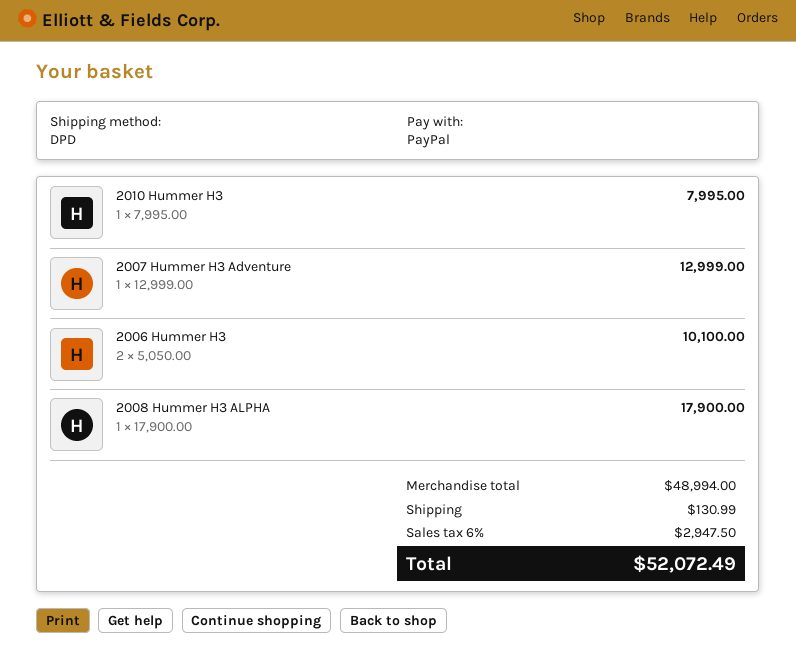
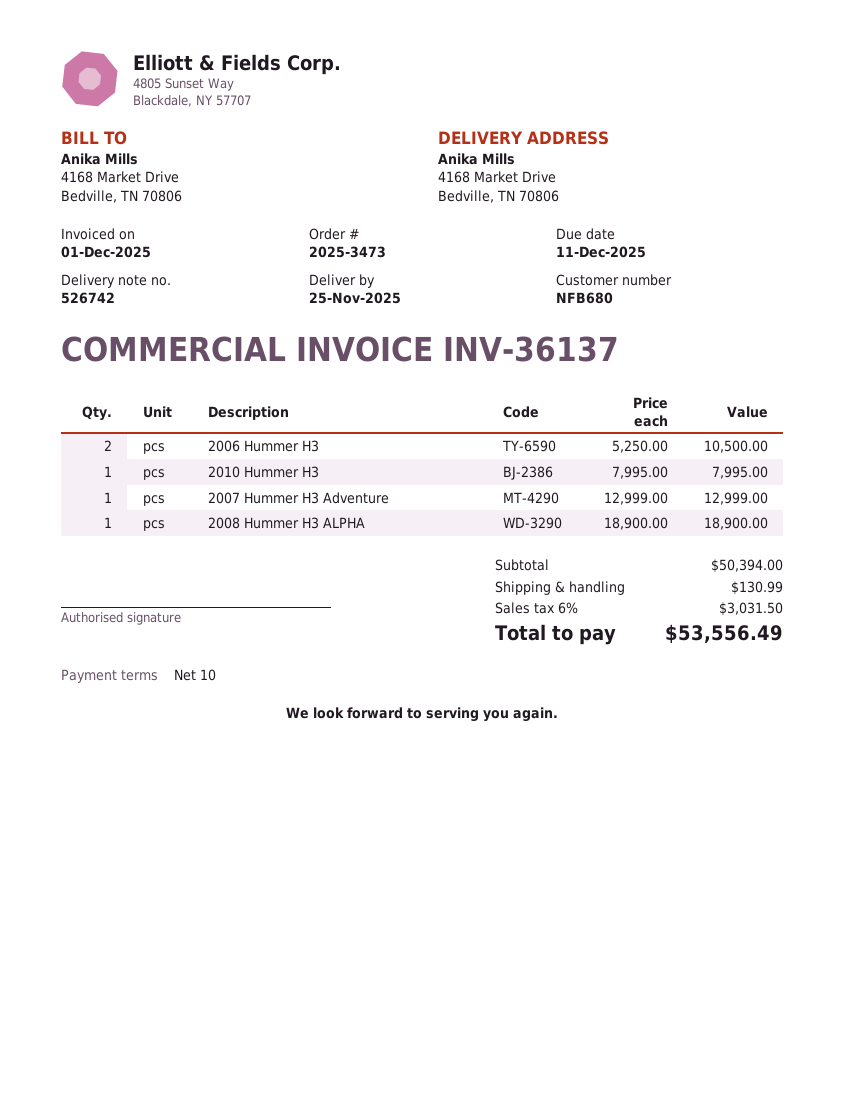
2006 Hummer H3: 2 x 5050.00 = 10100.00 -> 2 x 5250.00 = 10500.00
2008 Hummer H3 ALPHA: 1 x 17900.00 = 17900.00 -> 1 x 18900.00 = 18900.00
subtotal: 48994.00 -> 50394.00
tax: 6% = 2947.50 -> 6% = 3031.50
total: 52072.49 -> 53556.49

